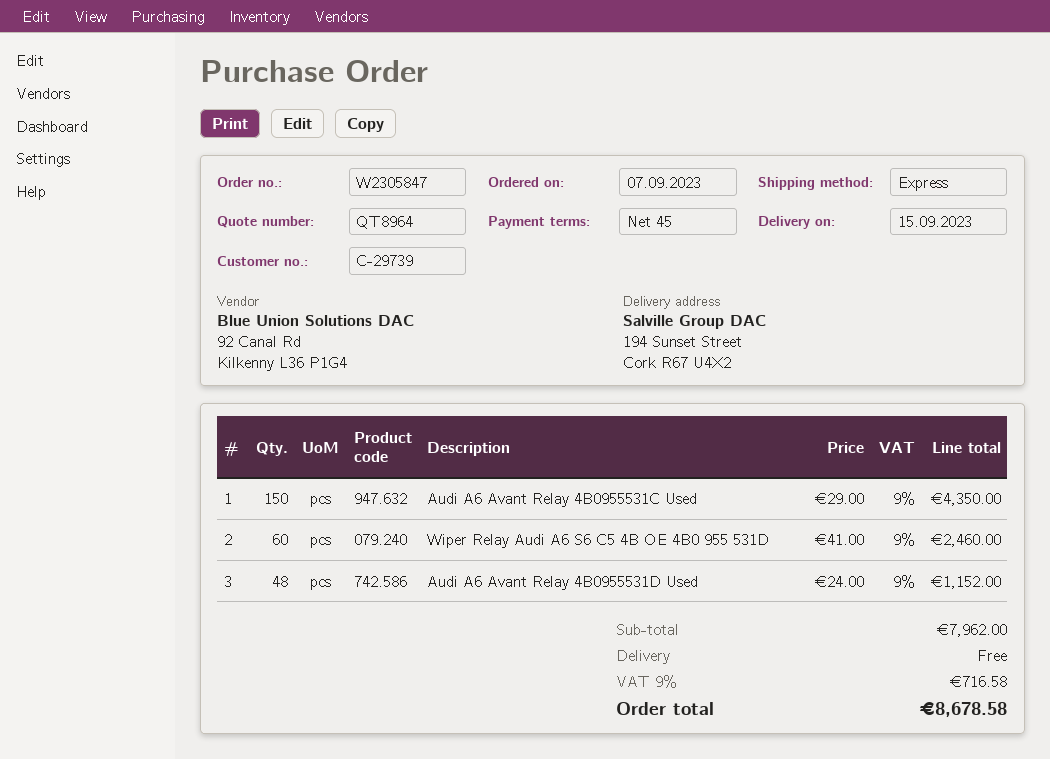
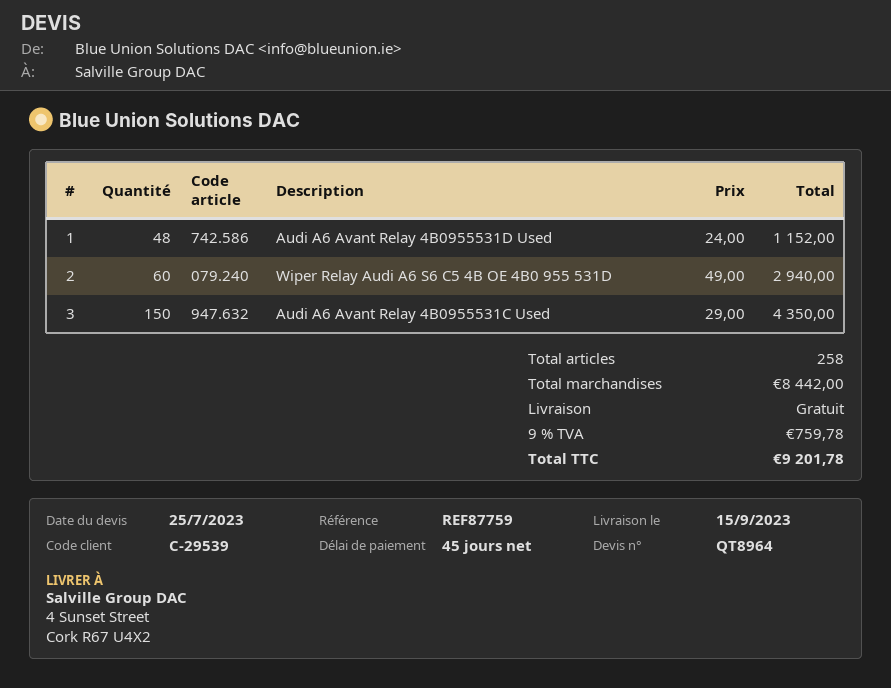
customer number: C-29739 -> C-29539
ship to: 194 Sunset Street, Cork R67 U4X2 -> 4 Sunset Street, Cork R67 U4X2
Wiper Relay Audi A6 S6 C5 4B OE 4B0 955 531D: 60 x 41.00 = 2460.00 -> 60 x 49.00 = 2940.00
subtotal: 7962.00 -> 8442.00
tax: 9% = 716.58 -> 9% = 759.78
total: 8678.58 -> 9201.78

